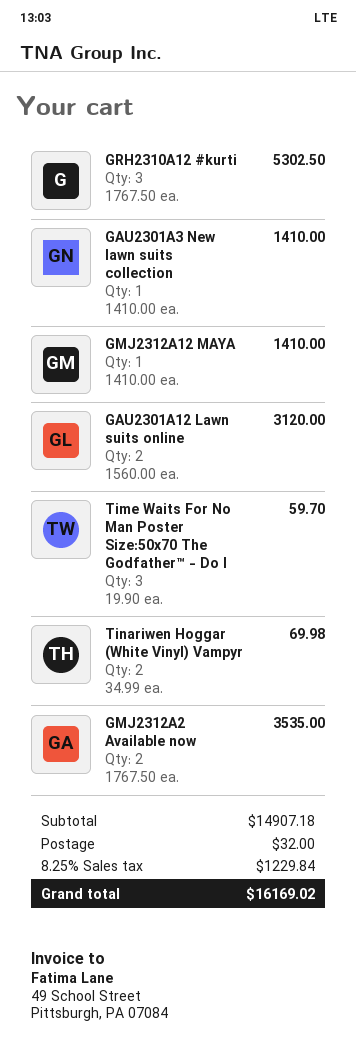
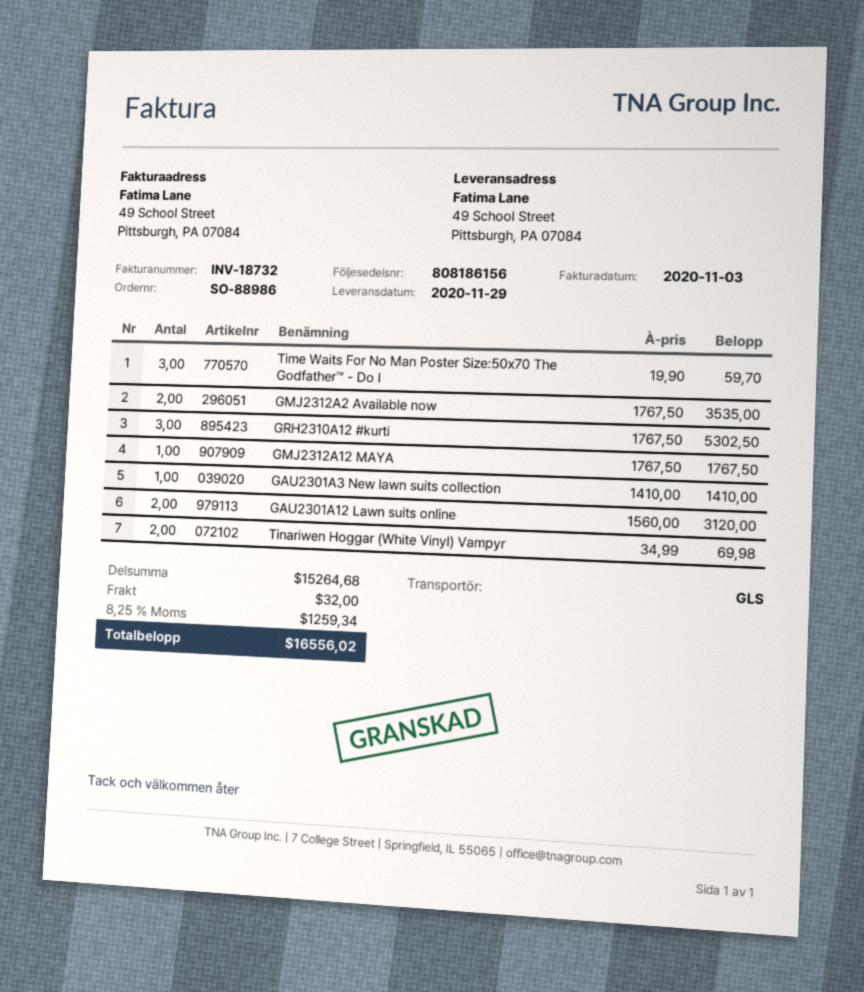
GMJ2312A12 MAYA: 1 x 1410.00 = 1410.00 -> 1 x 1767.50 = 1767.50
subtotal: 14907.18 -> 15264.68
tax: 8.25% = 1229.84 -> 8.25% = 1259.34
total: 16169.02 -> 16556.02

